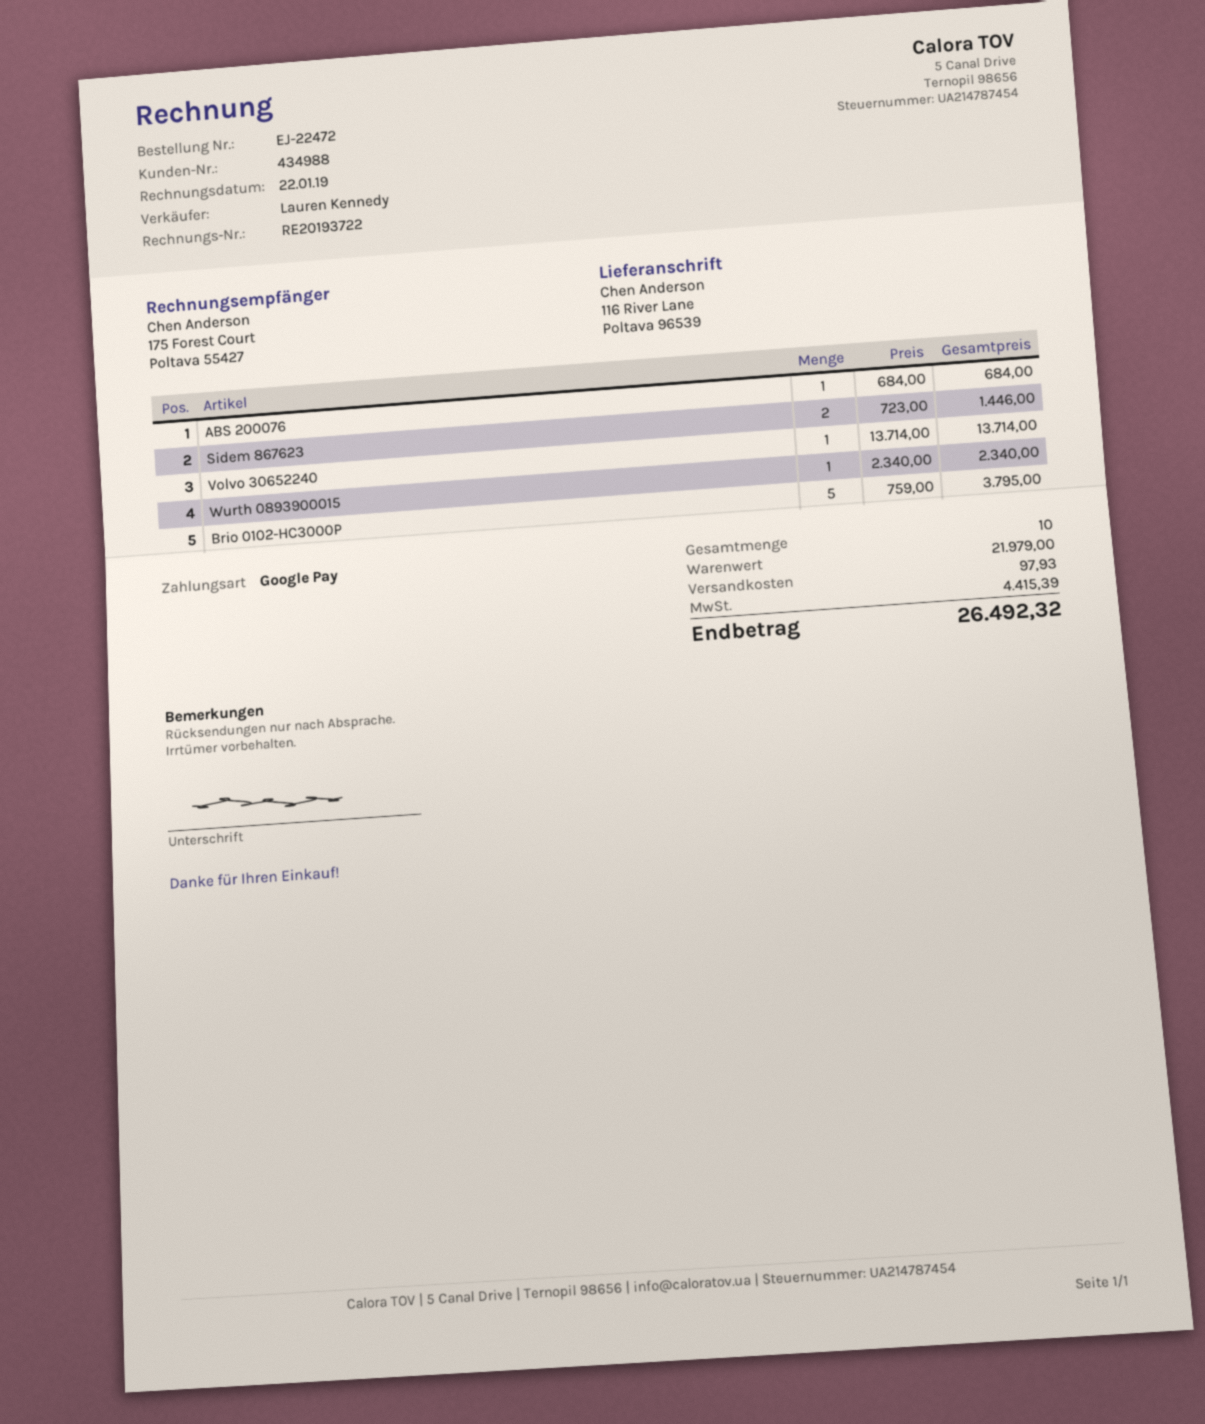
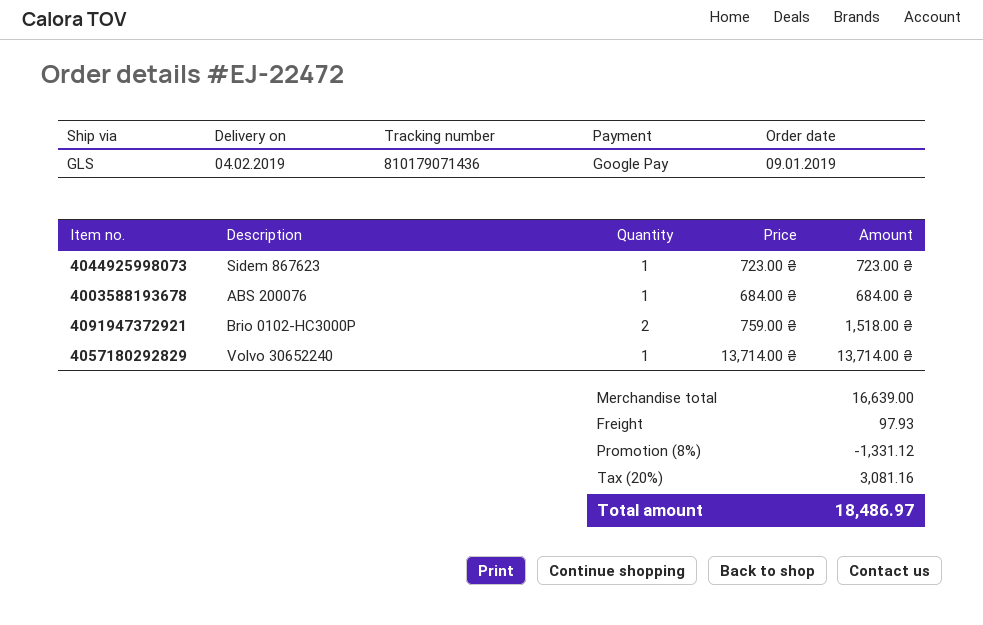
Sidem 867623: 2 x 723.00 = 1446.00 -> 1 x 723.00 = 723.00
Wurth 0893900015: 1 x 2340.00 = 2340.00 -> none
Brio 0102-HC3000P: 5 x 759.00 = 3795.00 -> 2 x 759.00 = 1518.00
subtotal: 21979.00 -> 16639.00
discount: none -> 8% = 1331.12
tax: 4415.39 -> 3081.16
total: 26492.32 -> 18486.97

